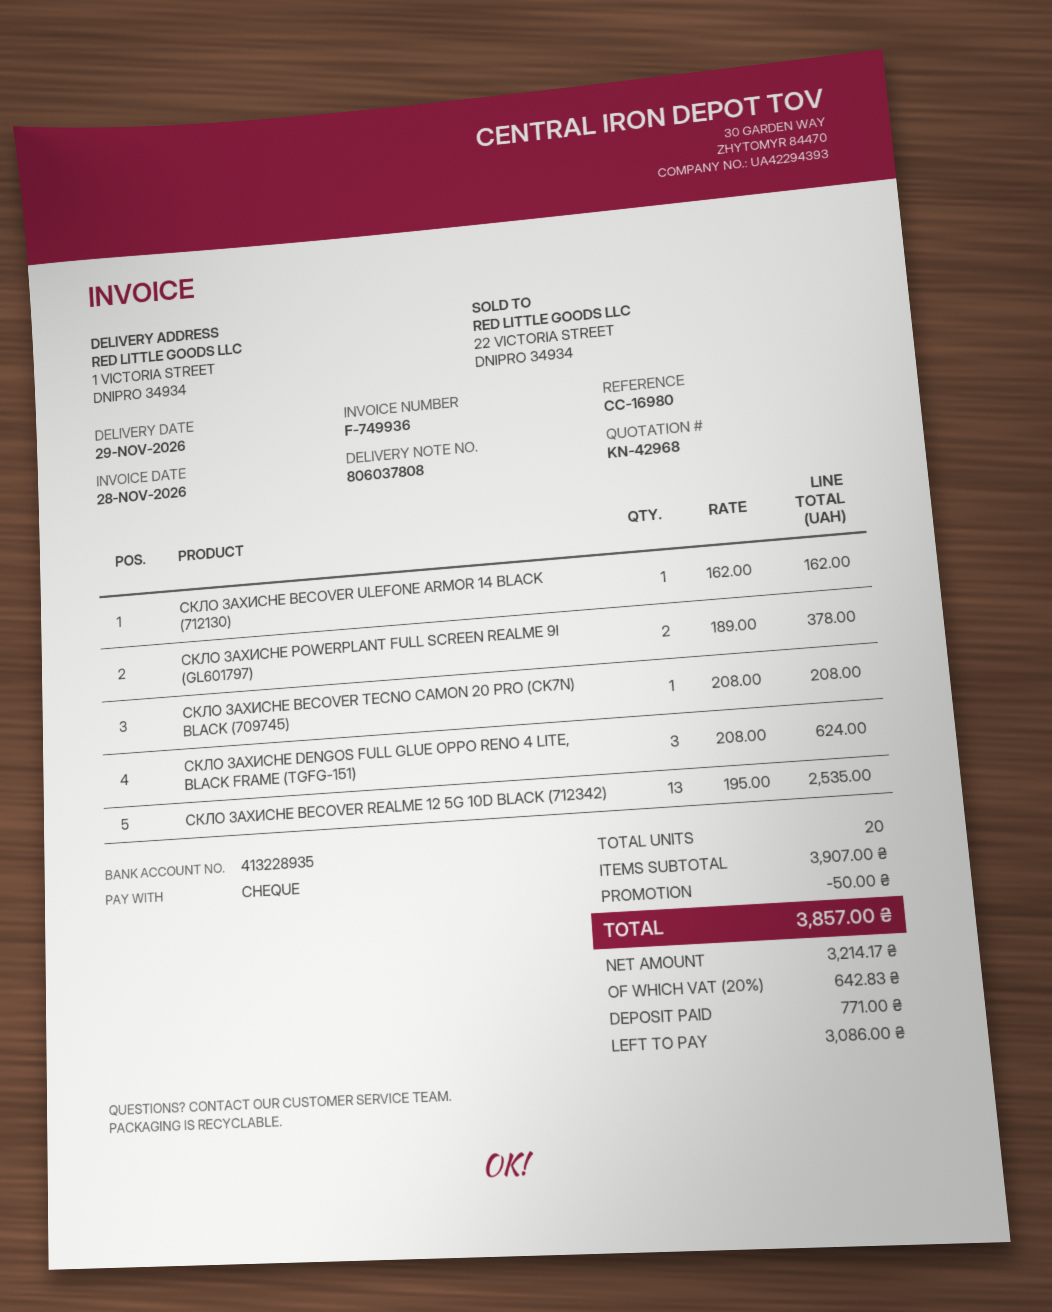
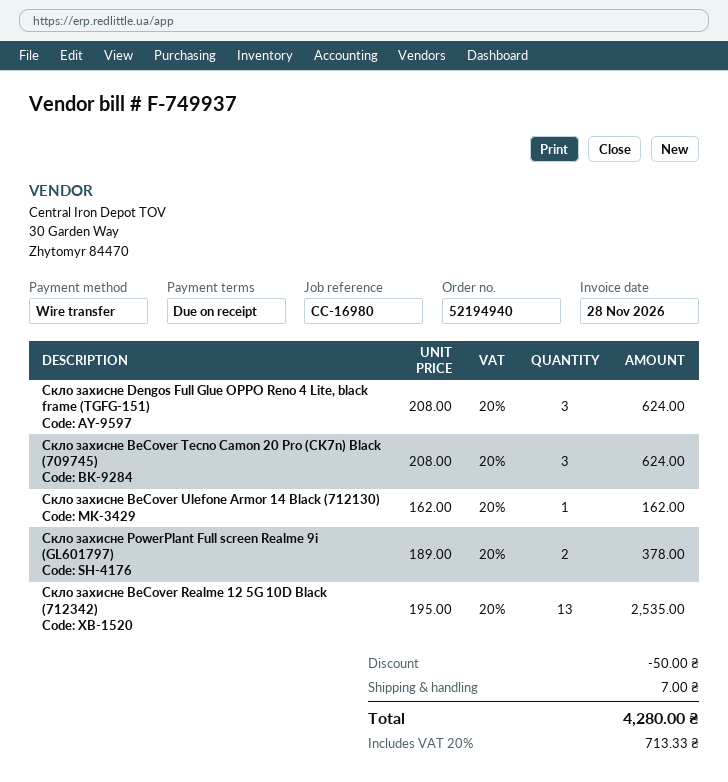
invoice number: F-749936 -> F-749937
payment method: cheque -> bank transfer
СКЛО ЗАХИСНЕ BECOVER TECNO CAMON 20 PRO (CK7N) BLACK (709745): 1 x 208.00 = 208.00 -> 3 x 208.00 = 624.00
shipping: none -> 7.00
tax: 20% = 642.83 -> 20% = 713.33
total: 3857.00 -> 4280.00

